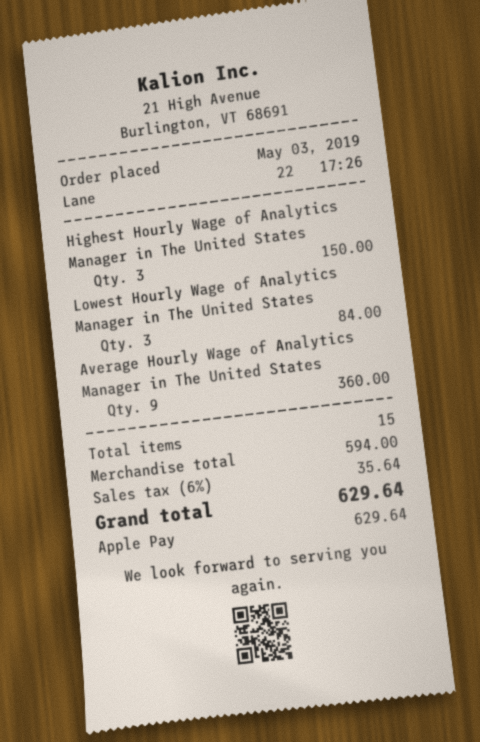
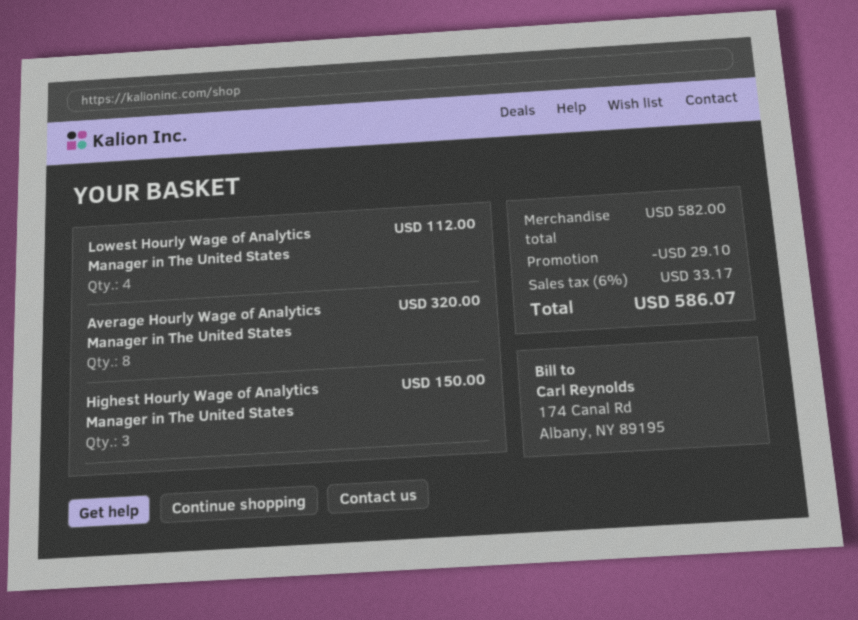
Lowest Hourly Wage of Analytics Manager in The United States: 3 for 84.00 -> 4 for 112.00
Average Hourly Wage of Analytics Manager in The United States: 9 for 360.00 -> 8 for 320.00
subtotal: 594.00 -> 582.00
discount: none -> 29.10
tax: 6% = 35.64 -> 6% = 33.17
total: 629.64 -> 586.07

